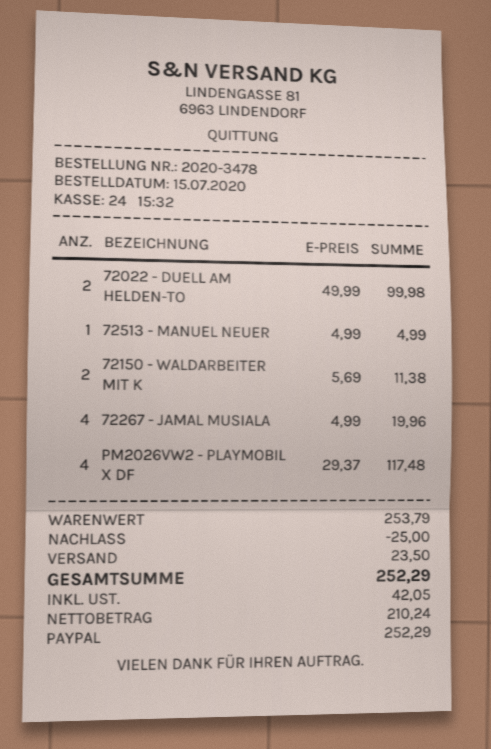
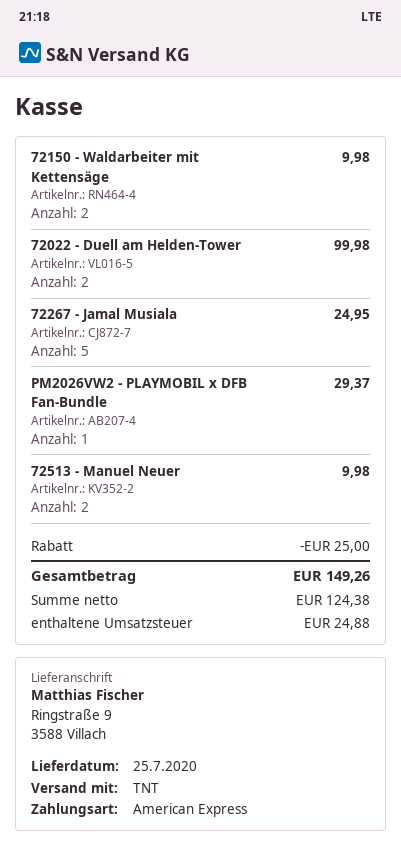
payment method: PayPal -> American Express
72513 - MANUEL NEUER: 1 for 4.99 -> 2 for 9.98
72150 - WALDARBEITER MIT K: 2 for 11.38 -> 2 for 9.98
72267 - JAMAL MUSIALA: 4 for 19.96 -> 5 for 24.95
PM2026VW2 - PLAYMOBIL X DF: 4 for 117.48 -> 1 for 29.37
shipping: 23.50 -> none
net: 210.24 -> 124.38
tax: 42.05 -> 24.88
total: 252.29 -> 149.26

